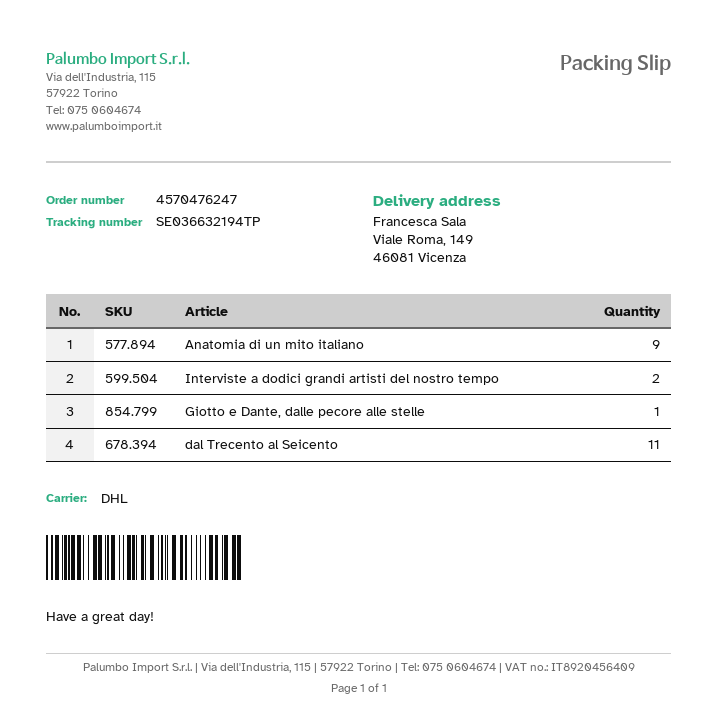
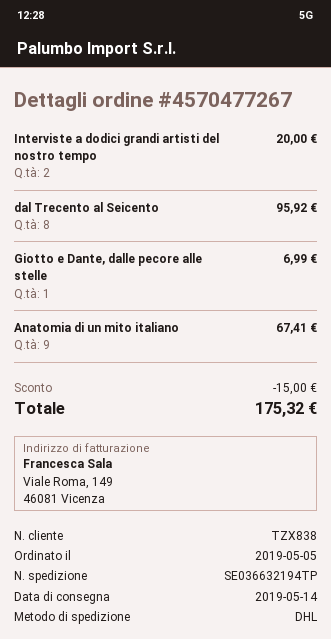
order number: 4570476247 -> 4570477267
dal Trecento al Seicento: 11 -> 8

